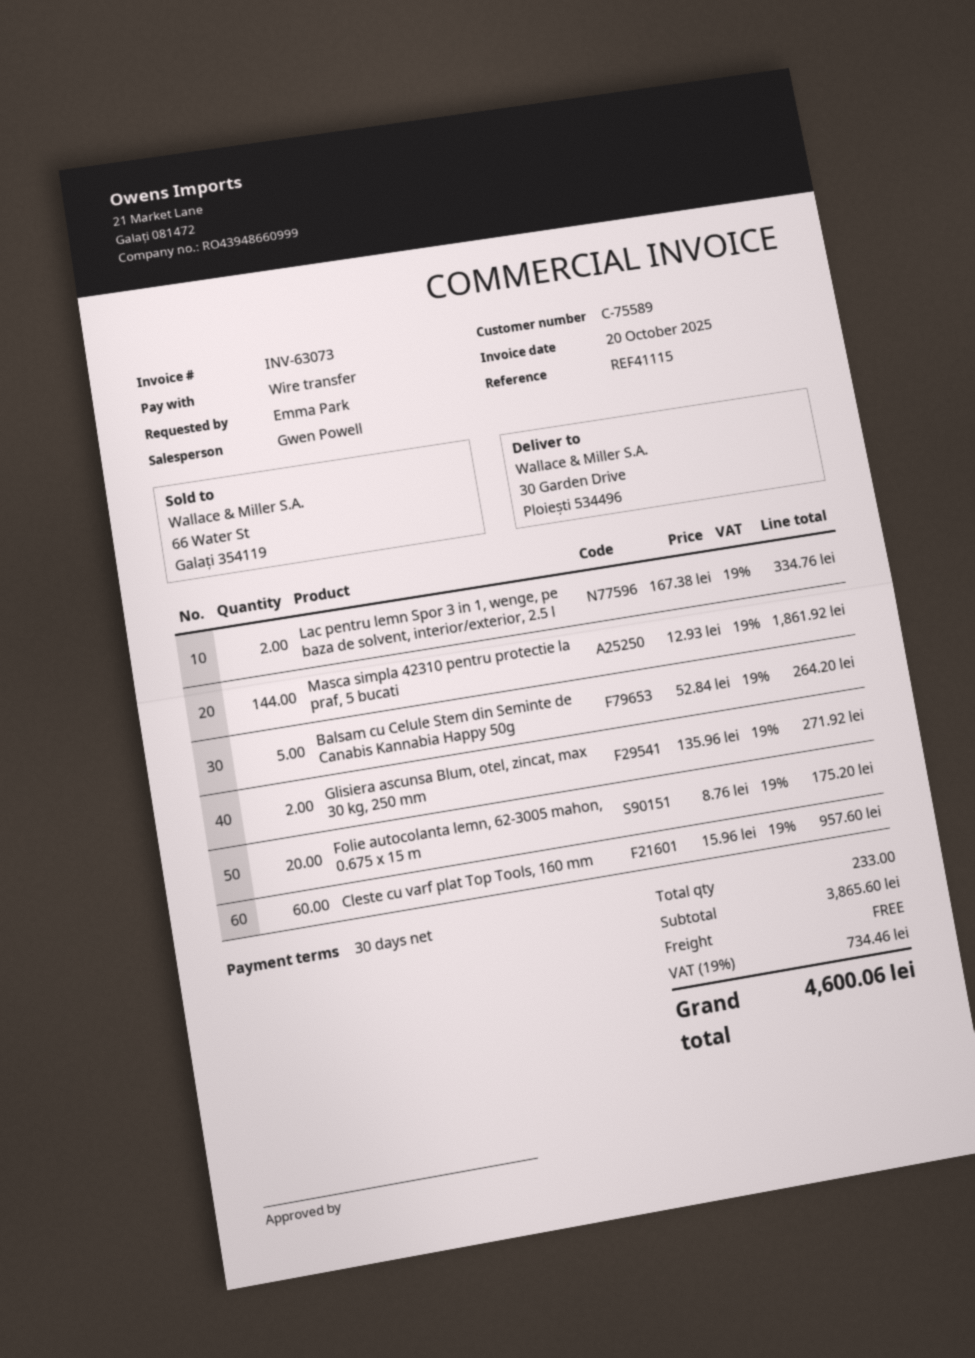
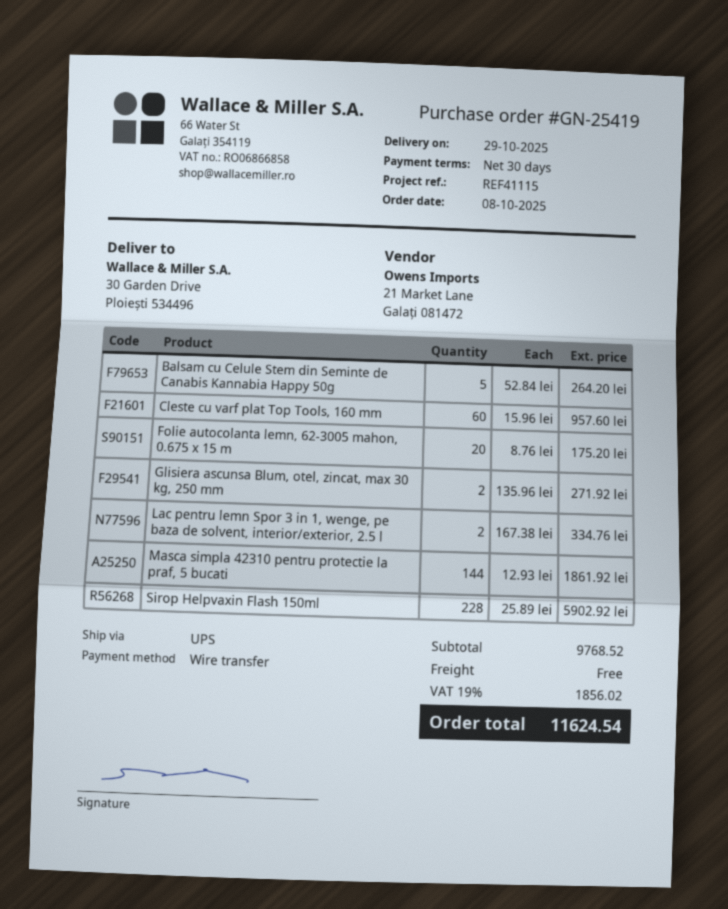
Sirop Helpvaxin Flash 150ml: none -> 228 x 25.89 = 5902.92
subtotal: 3865.60 -> 9768.52
tax: 19% = 734.46 -> 19% = 1856.02
total: 4600.06 -> 11624.54

